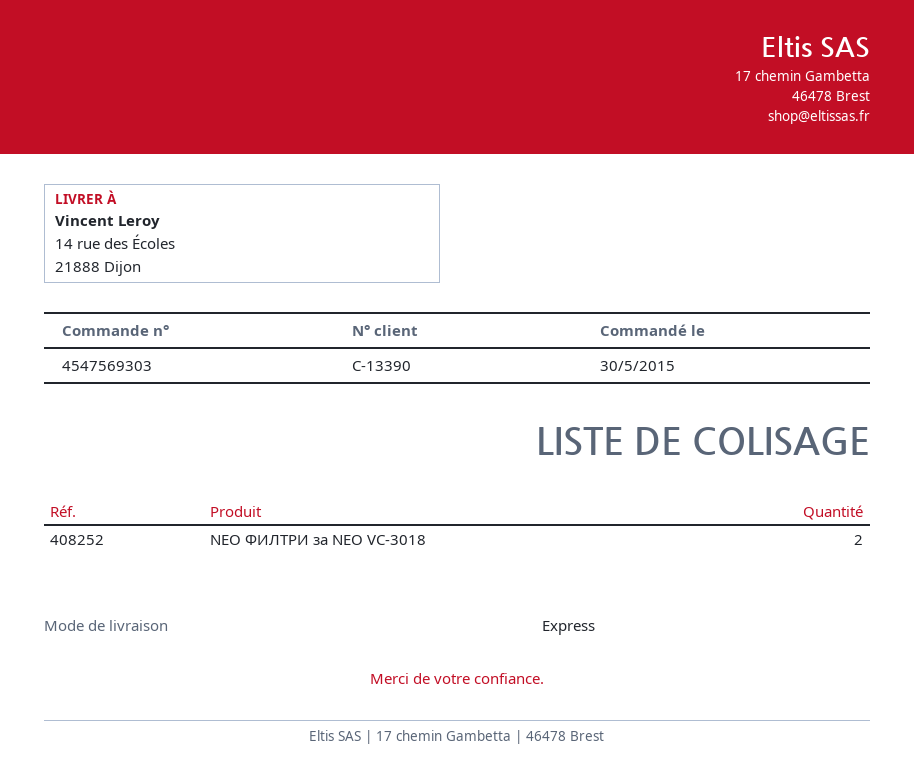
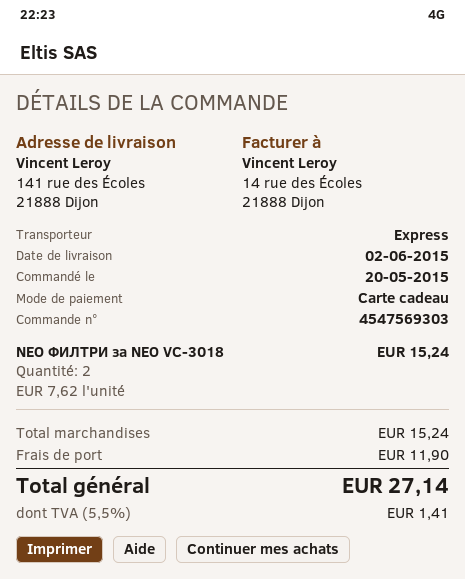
order date: 2015-05-30 -> 2015-05-20
ship to: 14 rue des Écoles, 21888 Dijon -> 141 rue des Écoles, 21888 Dijon

